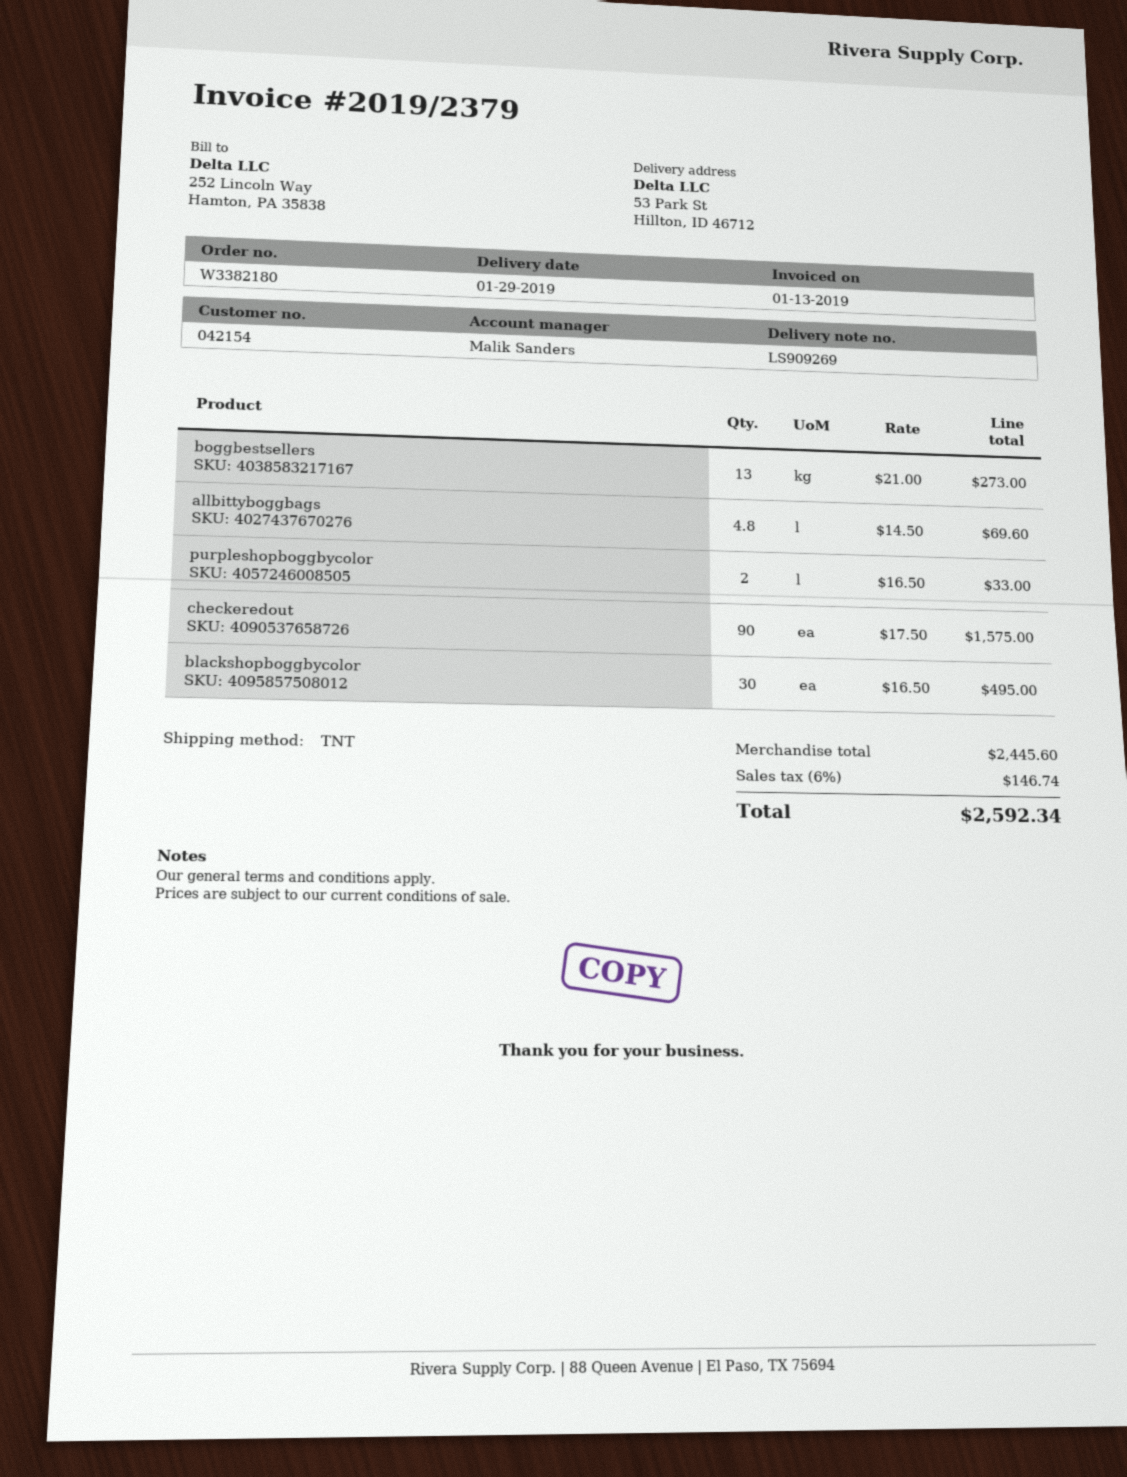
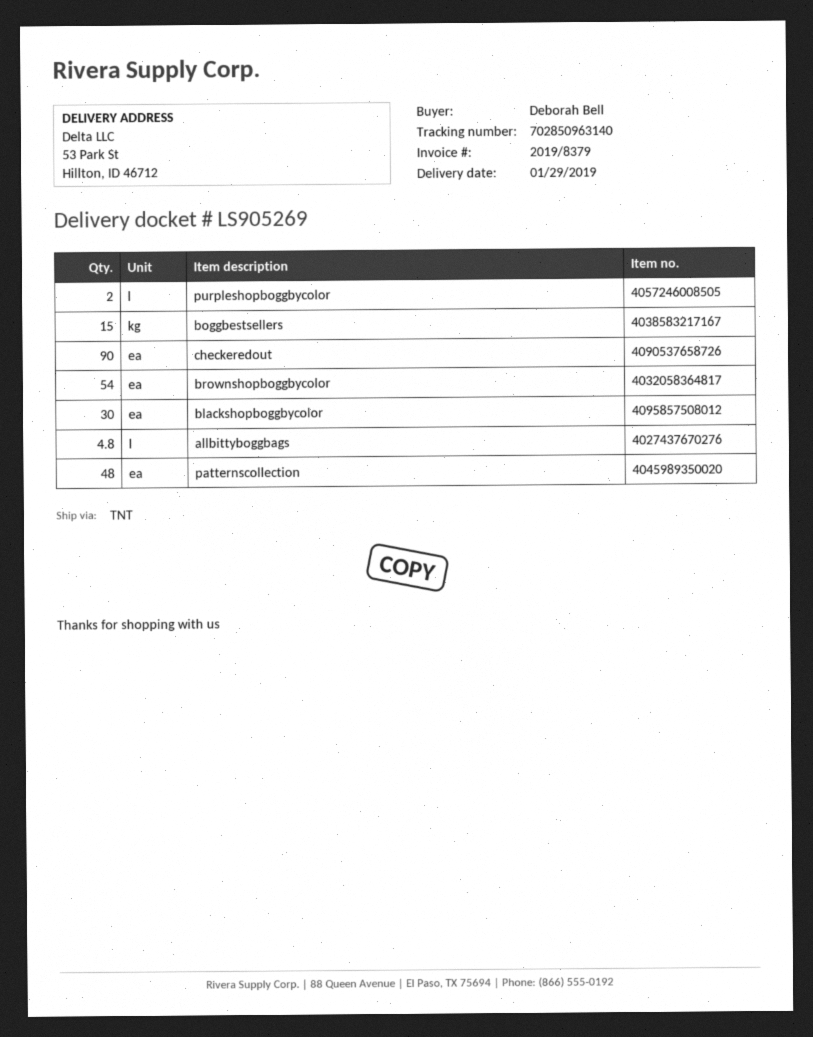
delivery note number: LS909269 -> LS905269
invoice number: 2019/2379 -> 2019/8379
boggbestsellers: 13 -> 15
brownshopboggbycolor: none -> 54
patternscollection: none -> 48

